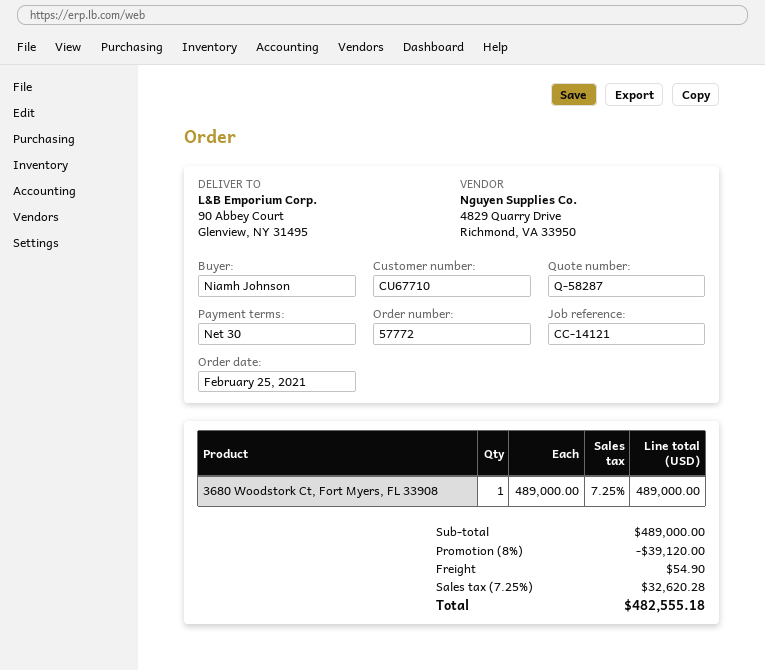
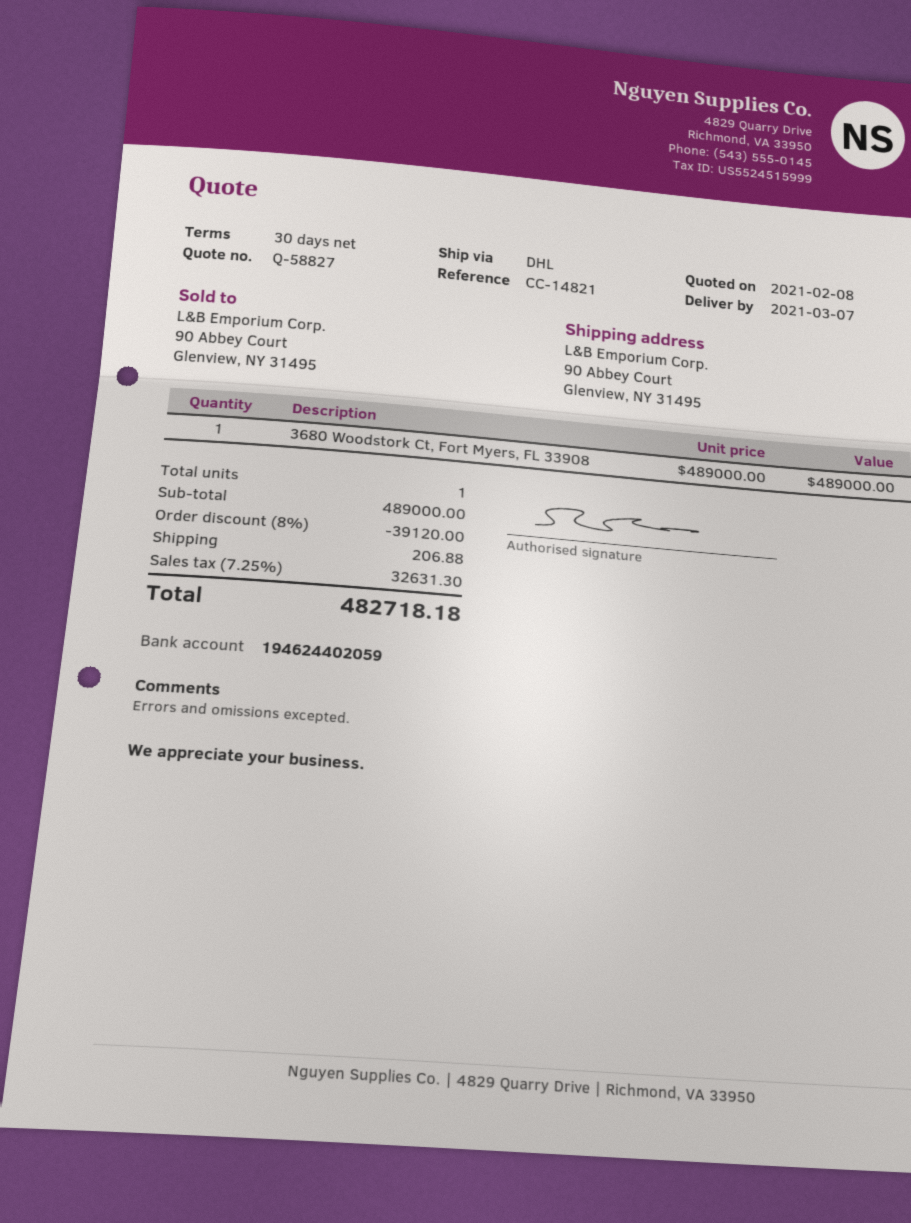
quote number: Q-58287 -> Q-58827
reference: CC-14121 -> CC-14821
shipping: 54.90 -> 206.88
tax: 7.25% = 32620.28 -> 7.25% = 32631.30
total: 482555.18 -> 482718.18

